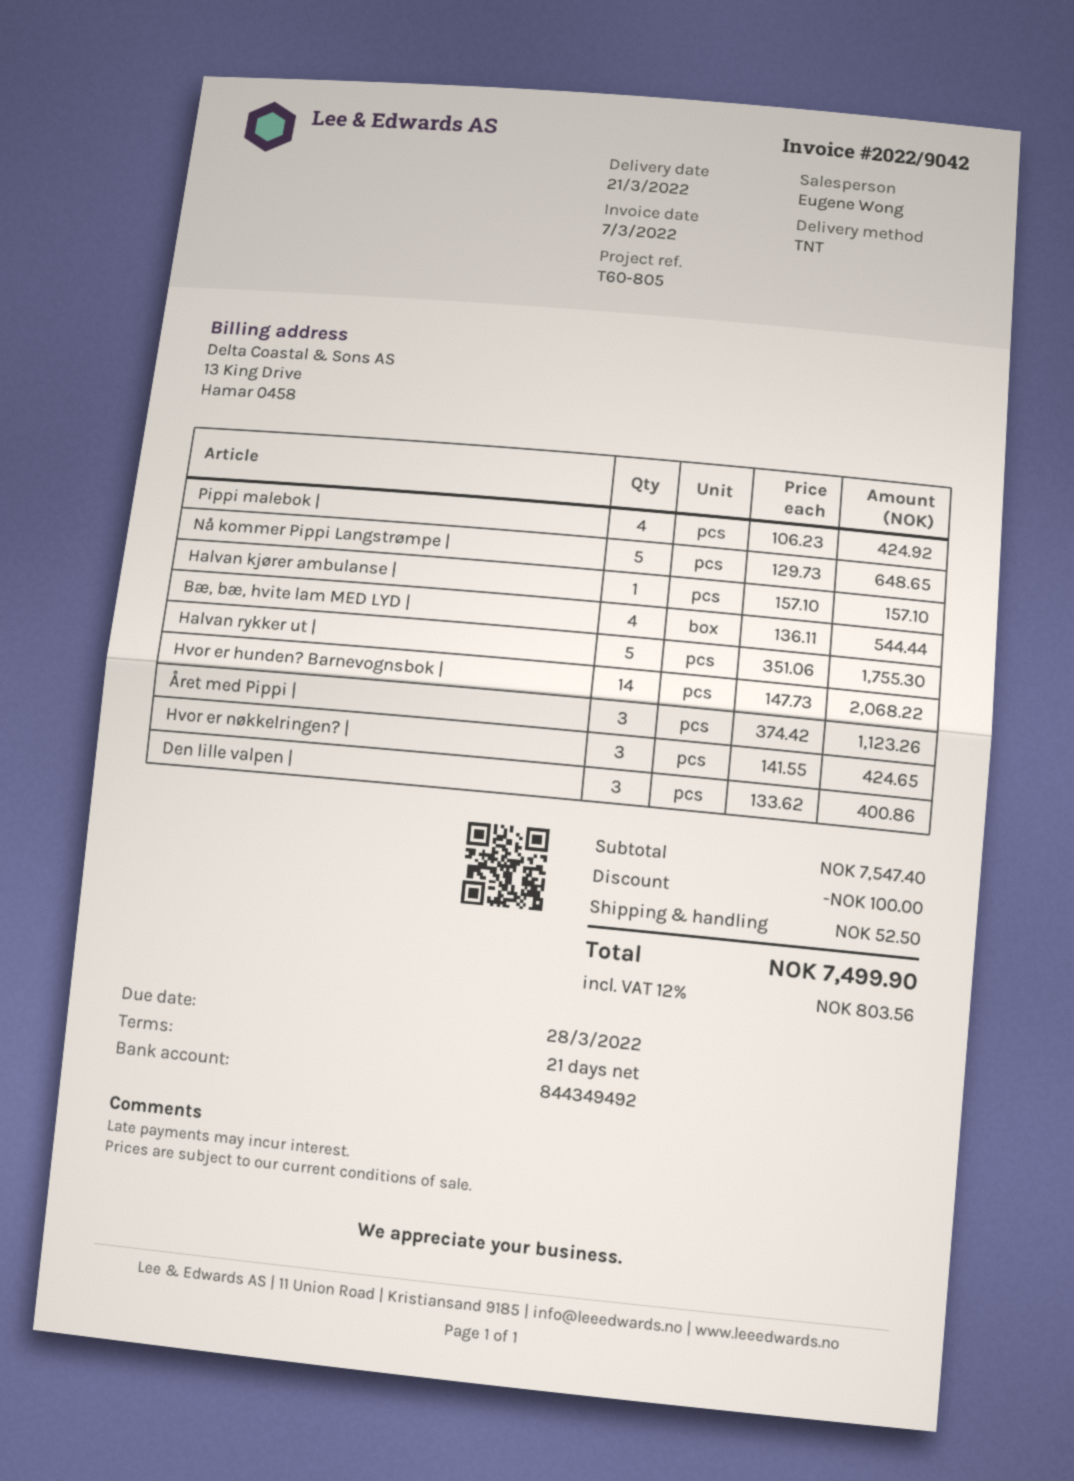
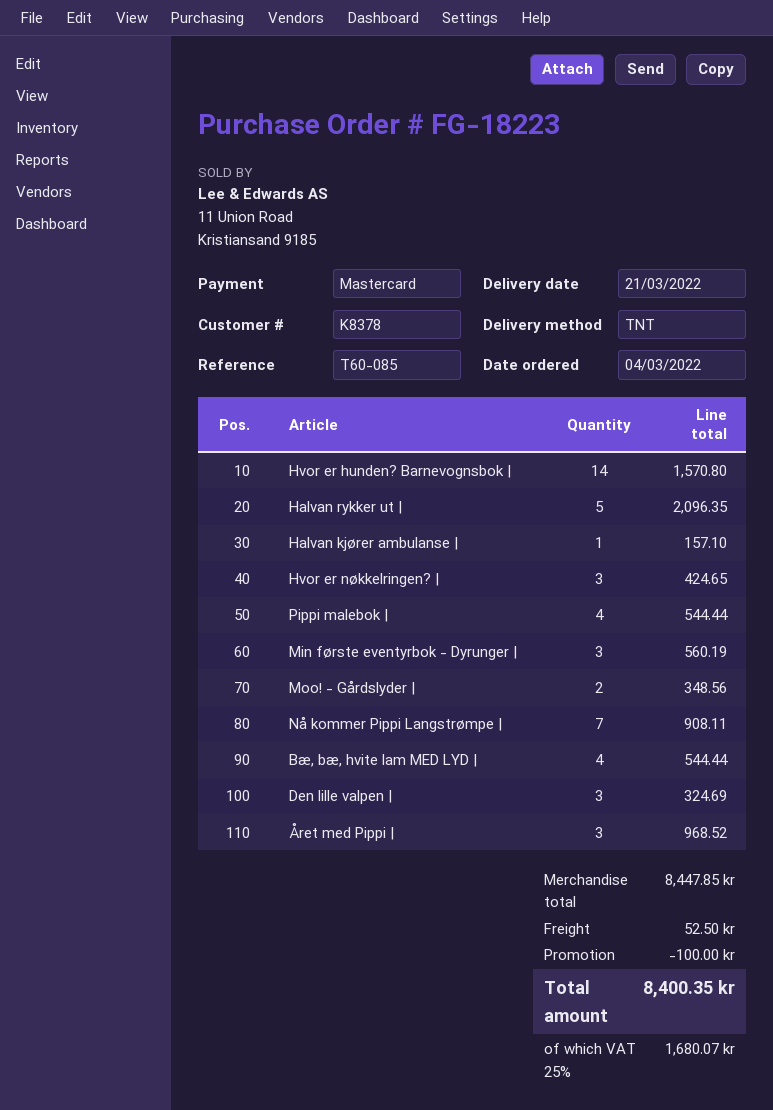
reference: T60-805 -> T60-085
Pippi malebok |: 4 for 424.92 -> 4 for 544.44
Nå kommer Pippi Langstrømpe |: 5 for 648.65 -> 7 for 908.11
Halvan rykker ut |: 5 for 1755.30 -> 5 for 2096.35
Hvor er hunden? Barnevognsbok |: 14 for 2068.22 -> 14 for 1570.80
Året med Pippi |: 3 for 1123.26 -> 3 for 968.52
Den lille valpen |: 3 for 400.86 -> 3 for 324.69
Min første eventyrbok - Dyrunger |: none -> 3 for 560.19
Moo! - Gårdslyder |: none -> 2 for 348.56
subtotal: 7547.40 -> 8447.85
tax: 12% = 803.56 -> 25% = 1680.07
total: 7499.90 -> 8400.35

